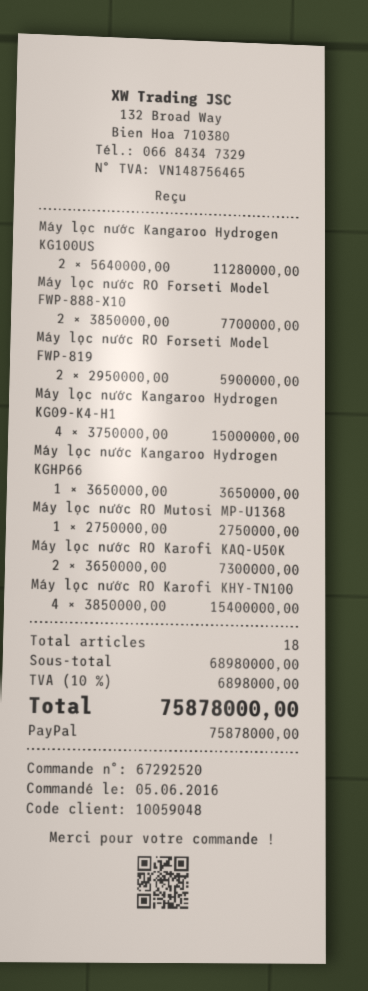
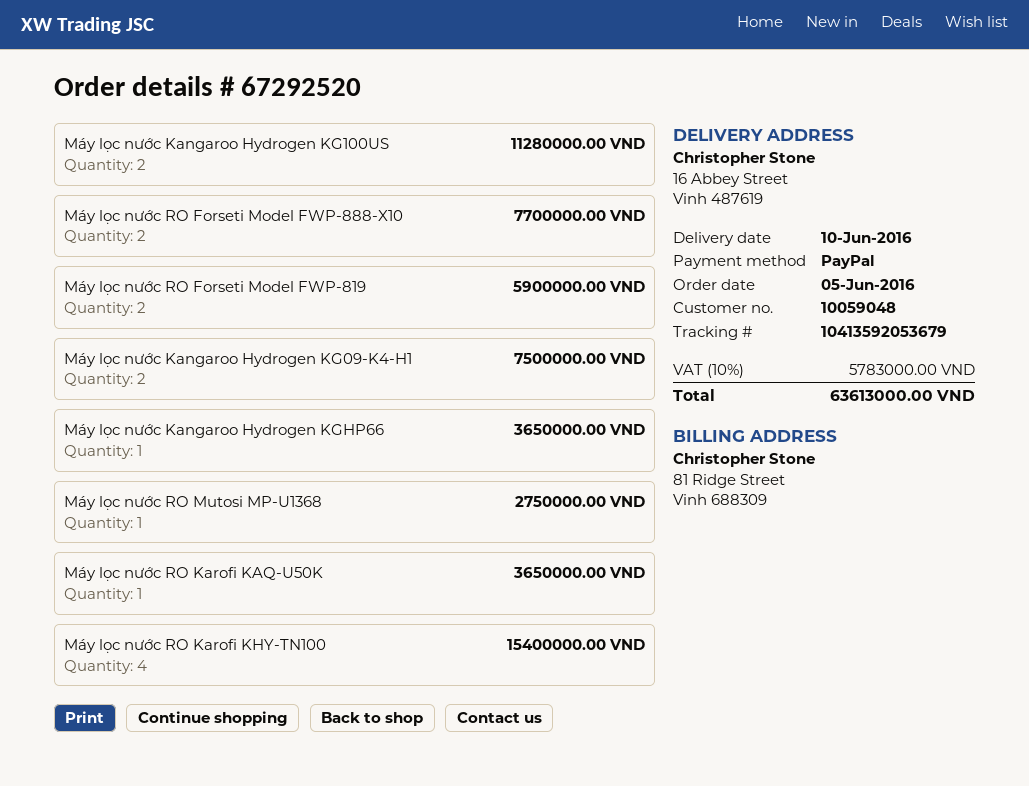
Máy lọc nước Kangaroo Hydrogen KG09-K4-H1: 4 for 15000000.00 -> 2 for 7500000.00
Máy lọc nước RO Karofi KAQ-U50K: 2 for 7300000.00 -> 1 for 3650000.00
tax: 10% = 6898000.00 -> 10% = 5783000.00
total: 75878000.00 -> 63613000.00

